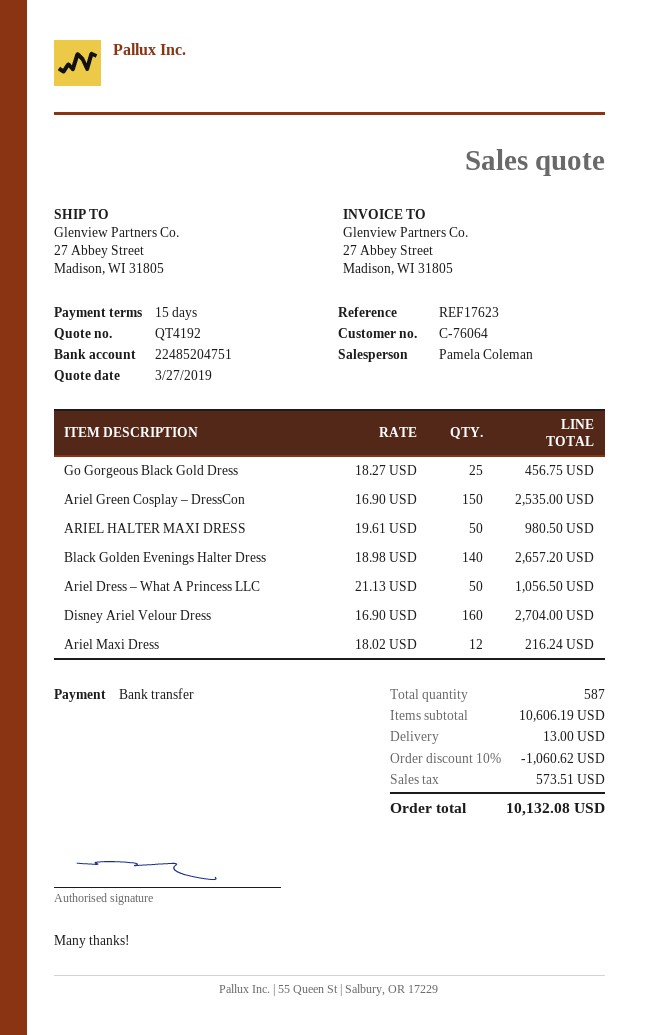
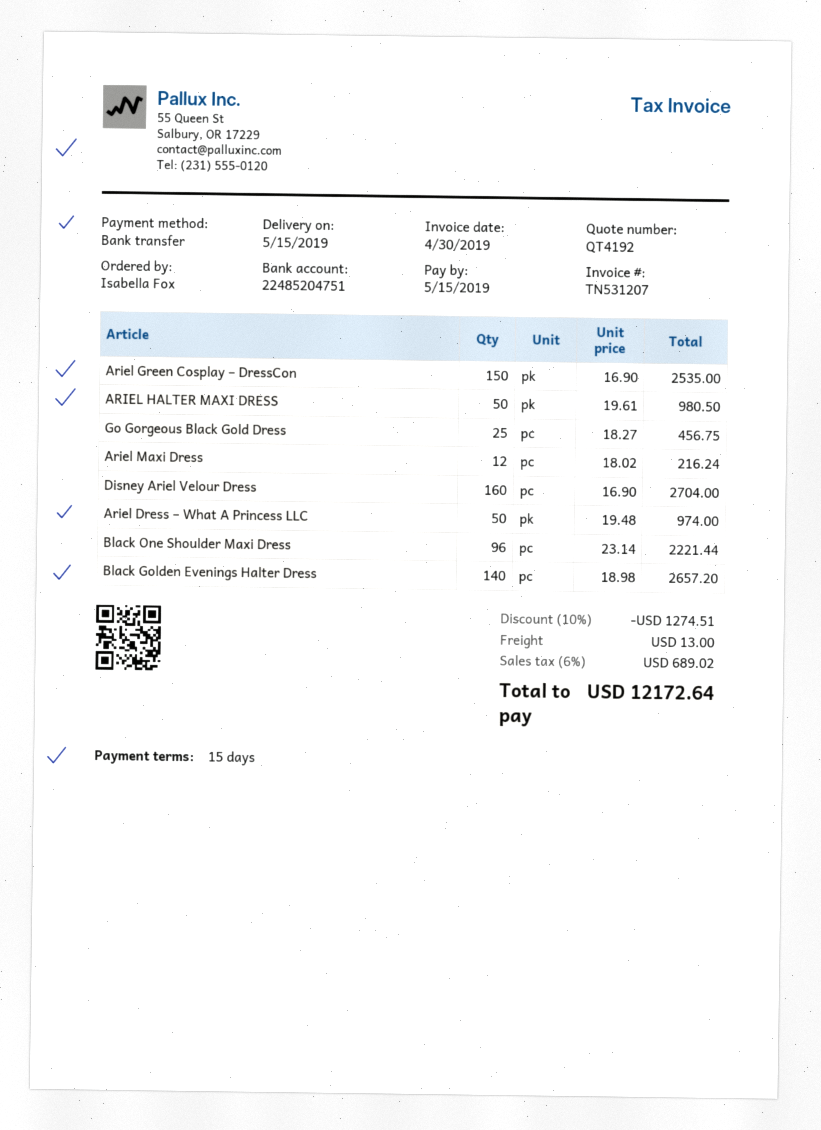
Ariel Dress – What A Princess LLC: 50 x 21.13 = 1056.50 -> 50 x 19.48 = 974.00
Black One Shoulder Maxi Dress: none -> 96 x 23.14 = 2221.44
discount: 10% = 1060.62 -> 10% = 1274.51
tax: 573.51 -> 689.02
total: 10132.08 -> 12172.64

